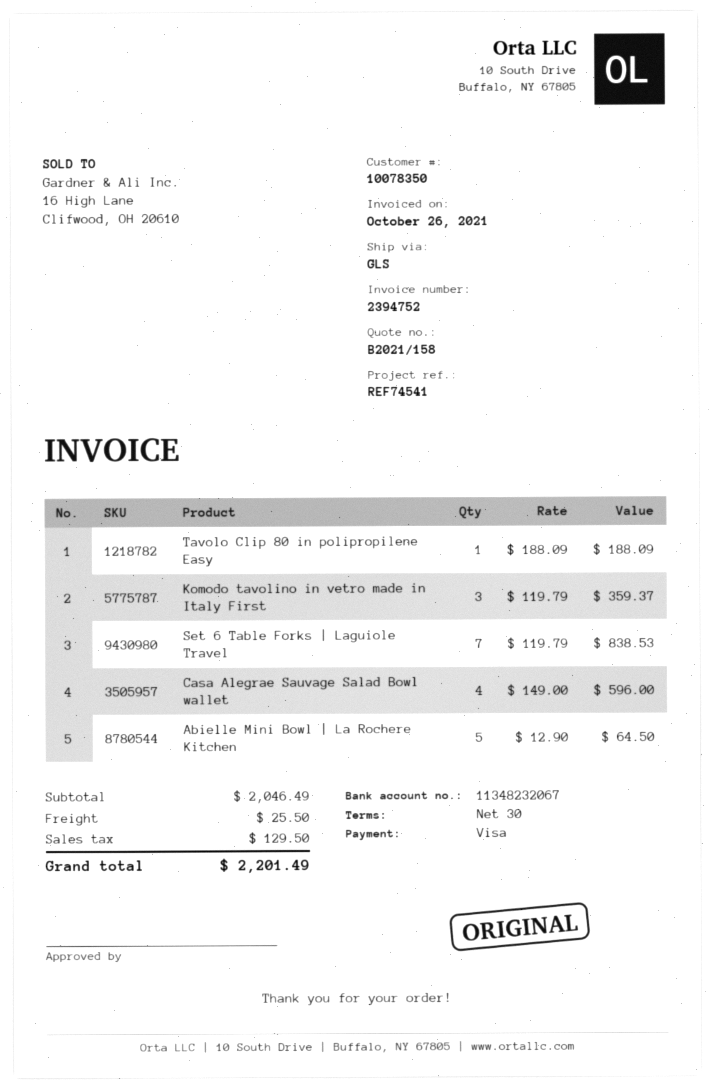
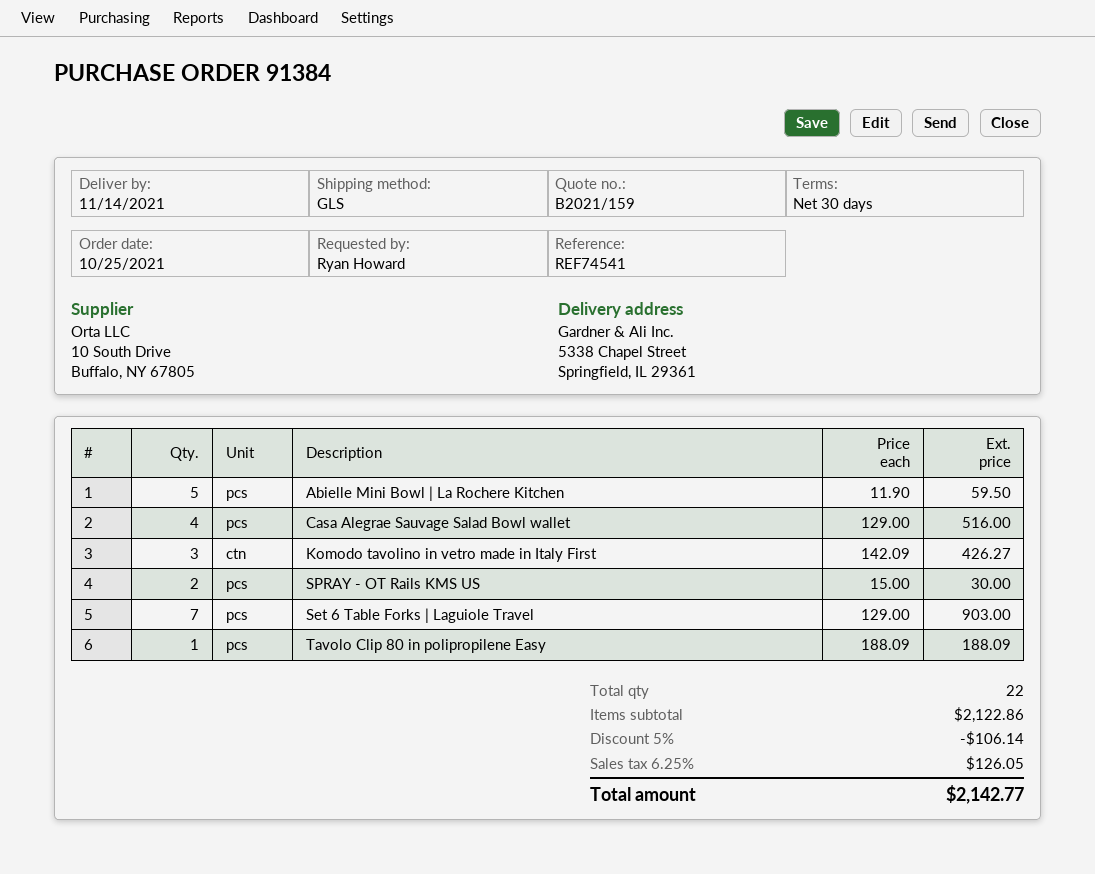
quote number: B2021/158 -> B2021/159
Komodo tavolino in vetro made in Italy First: 3 x 119.79 = 359.37 -> 3 x 142.09 = 426.27
Set 6 Table Forks | Laguiole Travel: 7 x 119.79 = 838.53 -> 7 x 129.00 = 903.00
Casa Alegrae Sauvage Salad Bowl wallet: 4 x 149.00 = 596.00 -> 4 x 129.00 = 516.00
Abielle Mini Bowl | La Rochere Kitchen: 5 x 12.90 = 64.50 -> 5 x 11.90 = 59.50
SPRAY - OT Rails KMS US: none -> 2 x 15.00 = 30.00
subtotal: 2046.49 -> 2122.86
discount: none -> 5% = 106.14
shipping: 25.50 -> none
tax: 129.50 -> 126.05
total: 2201.49 -> 2142.77

